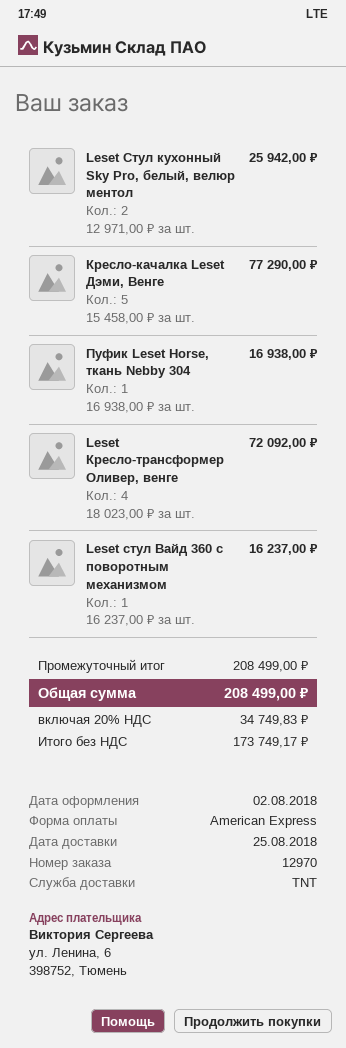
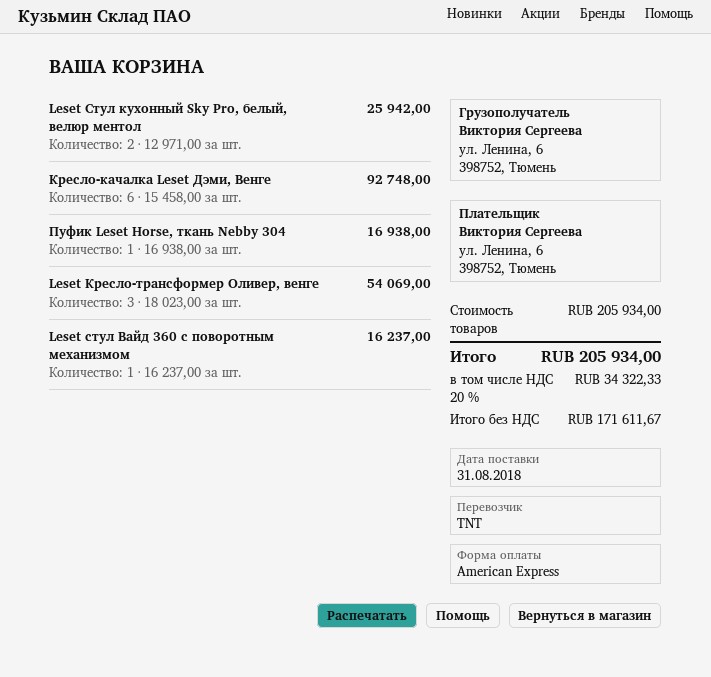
delivery date: 2018-08-25 -> 2018-08-31
Кресло-качалка Leset Дэми, Венге: 5 x 15458.00 = 77290.00 -> 6 x 15458.00 = 92748.00
Leset Кресло-трансформер Оливер, венге: 4 x 18023.00 = 72092.00 -> 3 x 18023.00 = 54069.00
subtotal: 208499.00 -> 205934.00
net: 173749.17 -> 171611.67
tax: 20% = 34749.83 -> 20% = 34322.33
total: 208499.00 -> 205934.00

